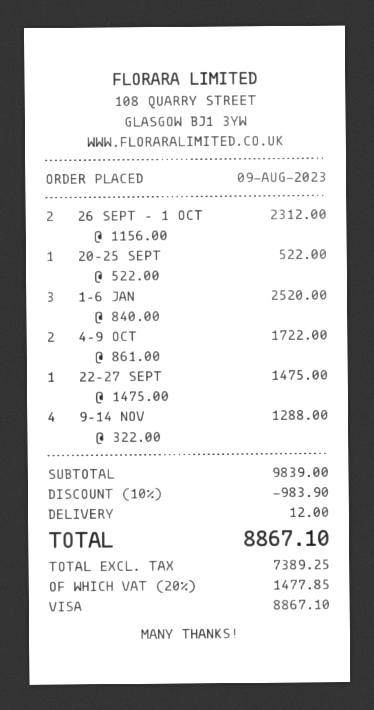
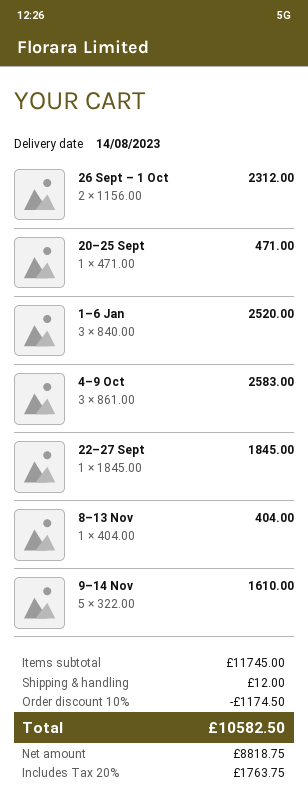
20–25 SEPT: 1 x 522.00 = 522.00 -> 1 x 471.00 = 471.00
4–9 OCT: 2 x 861.00 = 1722.00 -> 3 x 861.00 = 2583.00
22–27 SEPT: 1 x 1475.00 = 1475.00 -> 1 x 1845.00 = 1845.00
9–14 NOV: 4 x 322.00 = 1288.00 -> 5 x 322.00 = 1610.00
8–13 Nov: none -> 1 x 404.00 = 404.00
subtotal: 9839.00 -> 11745.00
discount: 10% = 983.90 -> 10% = 1174.50
net: 7389.25 -> 8818.75
tax: 20% = 1477.85 -> 20% = 1763.75
total: 8867.10 -> 10582.50

